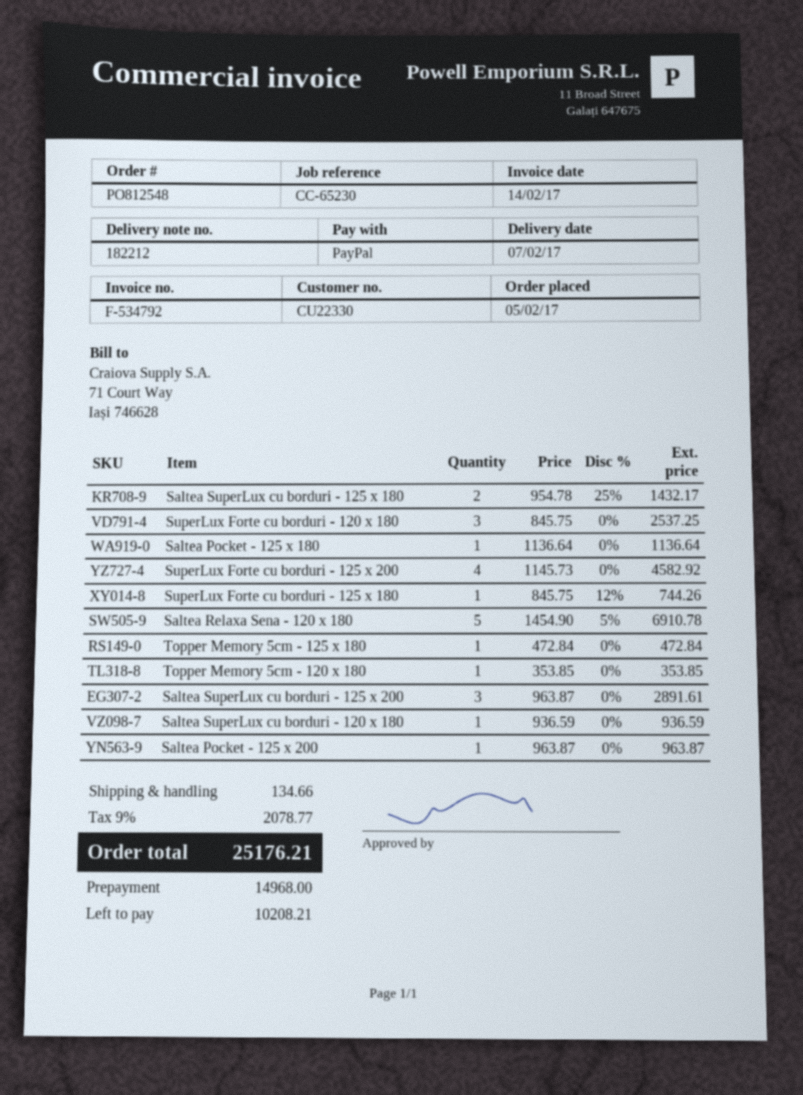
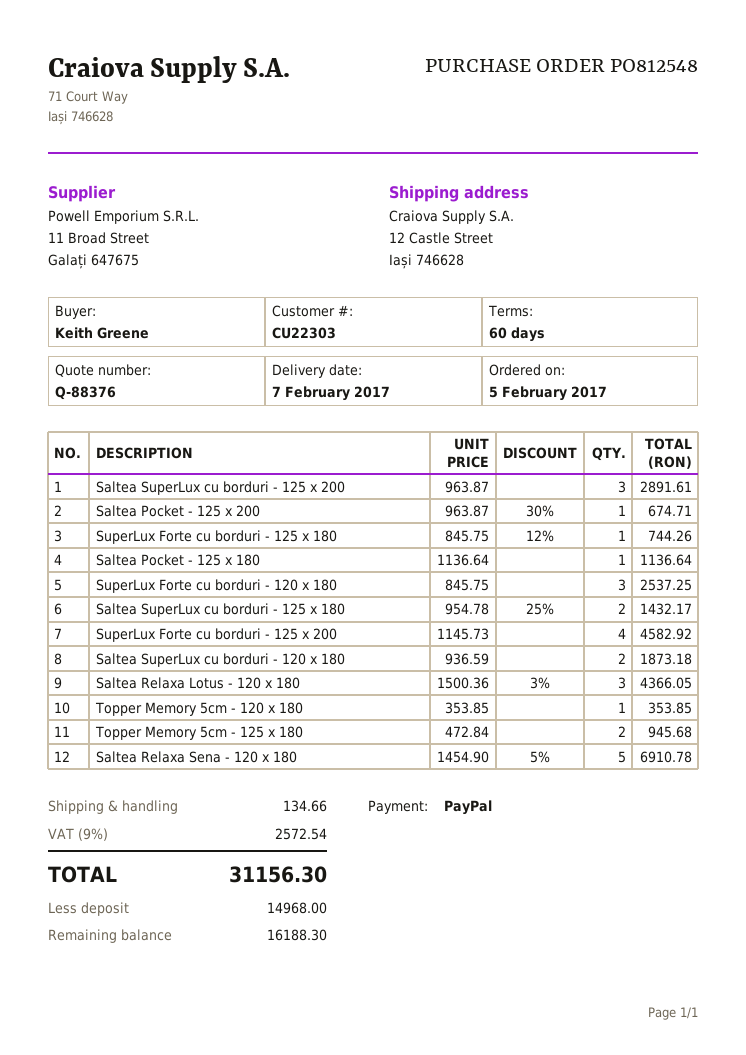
customer number: CU22330 -> CU22303
Topper Memory 5cm - 125 x 180: 1 x 472.84 = 472.84 -> 2 x 472.84 = 945.68
Saltea SuperLux cu borduri - 120 x 180: 1 x 936.59 = 936.59 -> 2 x 936.59 = 1873.18
Saltea Pocket - 125 x 200: 1 x 963.87 = 963.87 -> 1 x 963.87 - 30% = 674.71
Saltea Relaxa Lotus - 120 x 180: none -> 3 x 1500.36 - 3% = 4366.05
tax: 9% = 2078.77 -> 9% = 2572.54
total: 25176.21 -> 31156.30
balance: 10208.21 -> 16188.30

